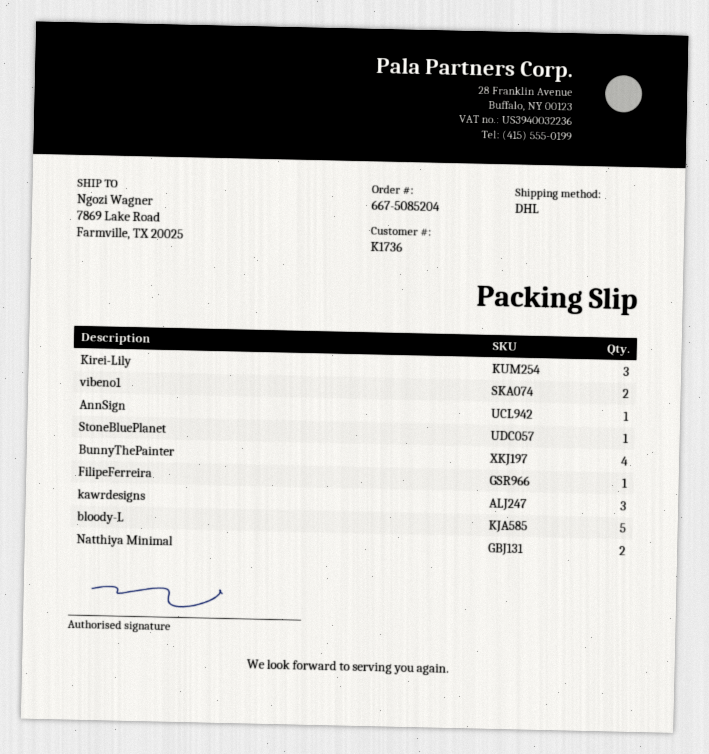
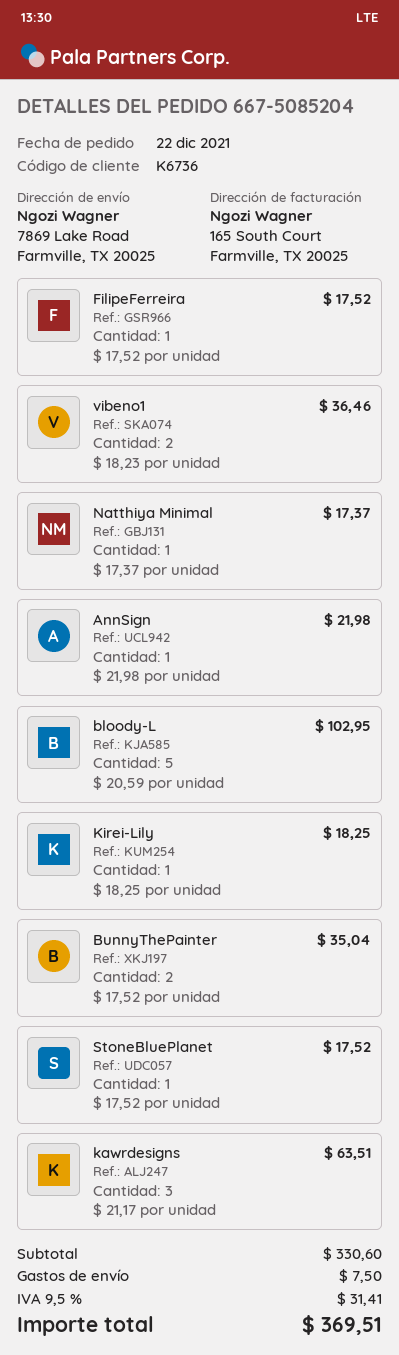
customer number: K1736 -> K6736
Kirei-Lily: 3 -> 1
BunnyThePainter: 4 -> 2
Natthiya Minimal: 2 -> 1

